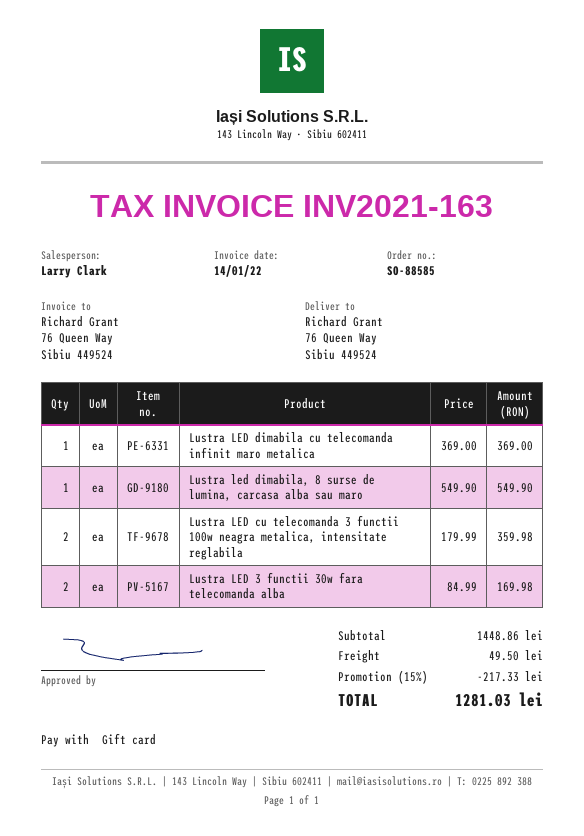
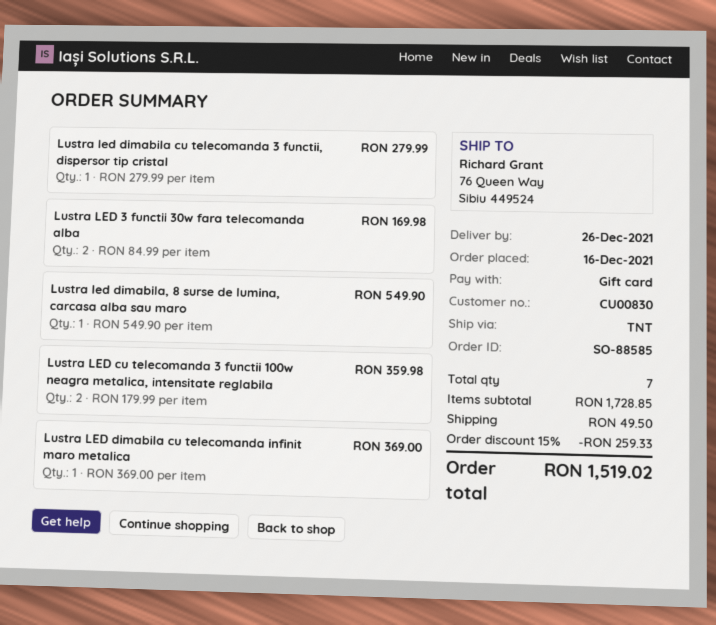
Lustra led dimabila cu telecomanda 3 functii, dispersor tip cristal: none -> 1 x 279.99 = 279.99
subtotal: 1448.86 -> 1728.85
discount: 15% = 217.33 -> 15% = 259.33
total: 1281.03 -> 1519.02

